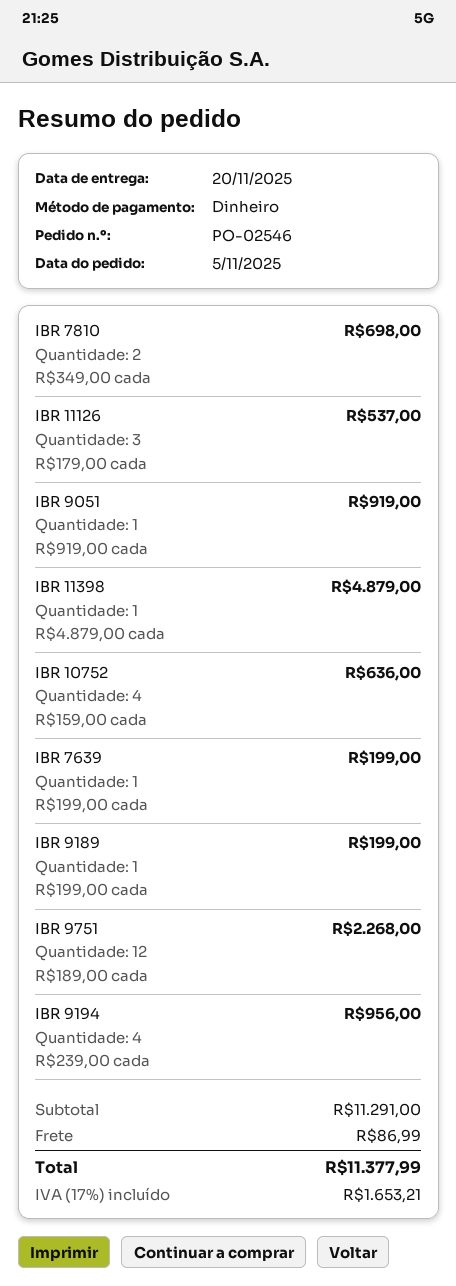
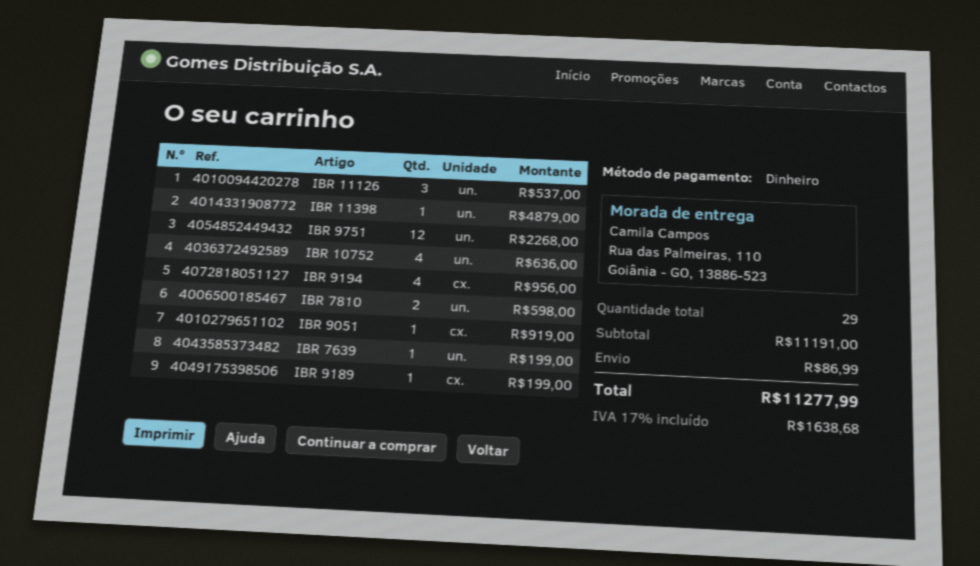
IBR 7810: 2 for 698.00 -> 2 for 598.00
subtotal: 11291.00 -> 11191.00
tax: 17% = 1653.21 -> 17% = 1638.68
total: 11377.99 -> 11277.99

